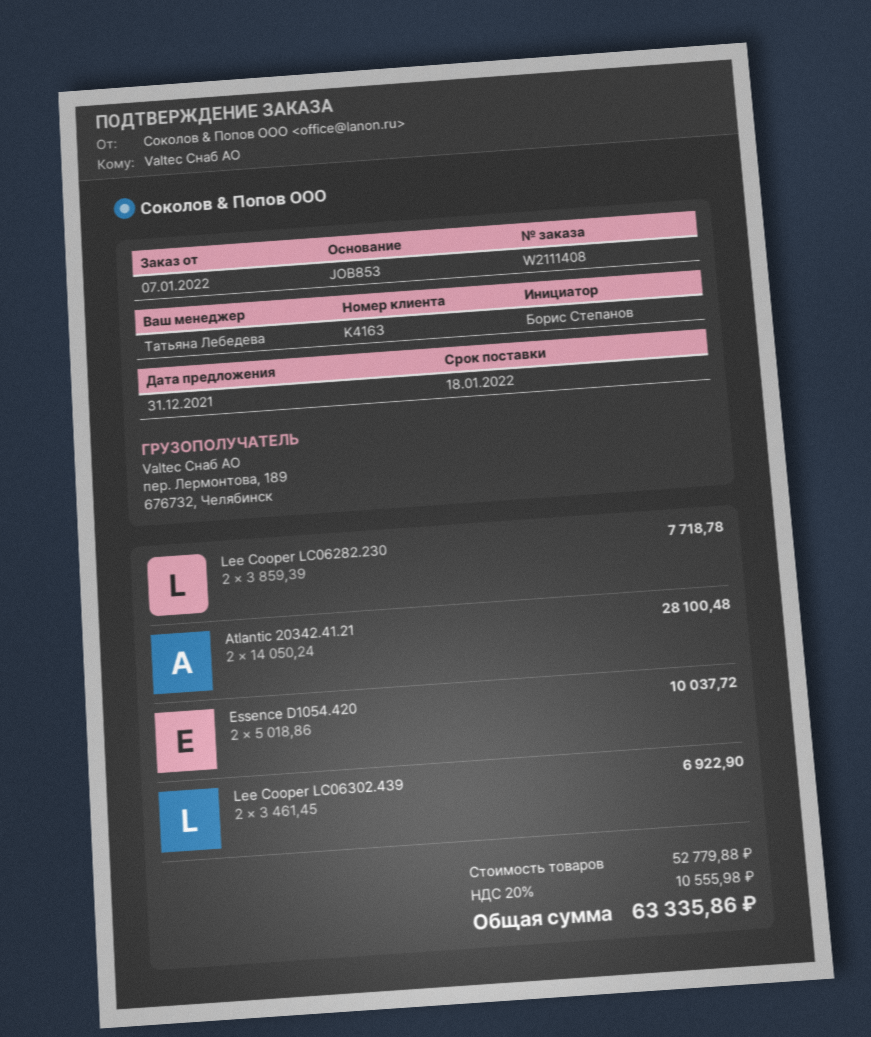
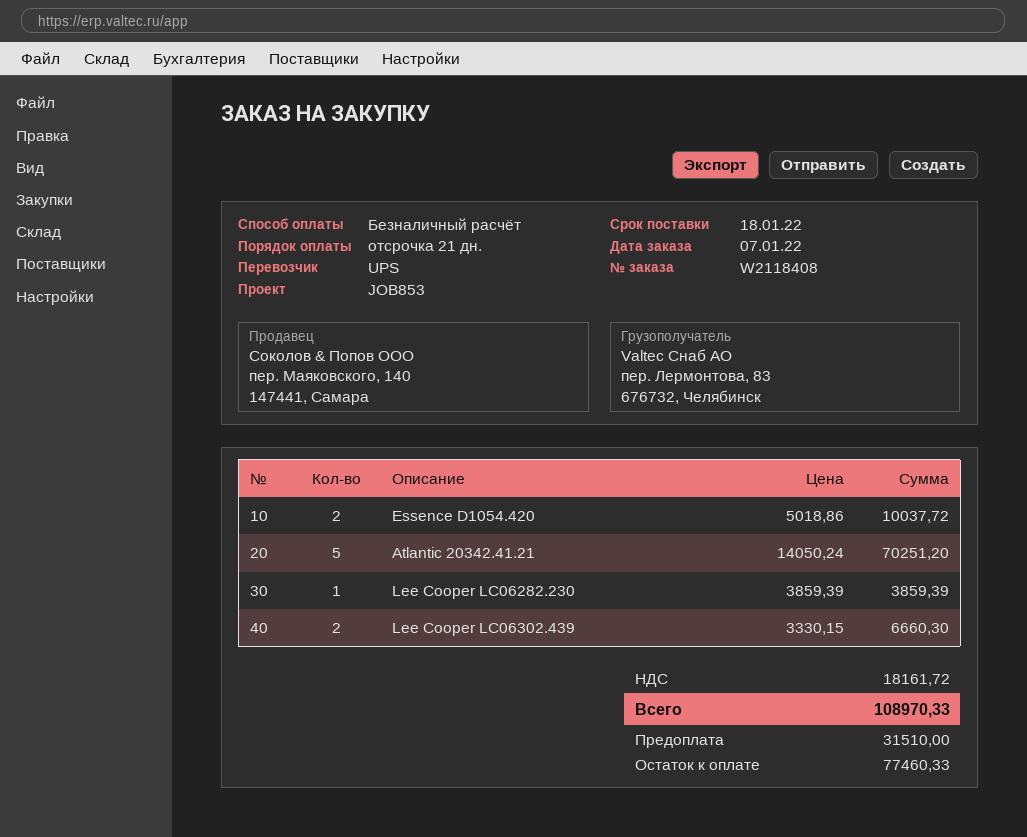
order number: W2111408 -> W2118408
ship to: пер. Лермонтова, 189, 676732, Челябинск -> пер. Лермонтова, 83, 676732, Челябинск
Lee Cooper LC06282.230: 2 x 3859.39 = 7718.78 -> 1 x 3859.39 = 3859.39
Atlantic 20342.41.21: 2 x 14050.24 = 28100.48 -> 5 x 14050.24 = 70251.20
Lee Cooper LC06302.439: 2 x 3461.45 = 6922.90 -> 2 x 3330.15 = 6660.30
tax: 10555.98 -> 18161.72
total: 63335.86 -> 108970.33

